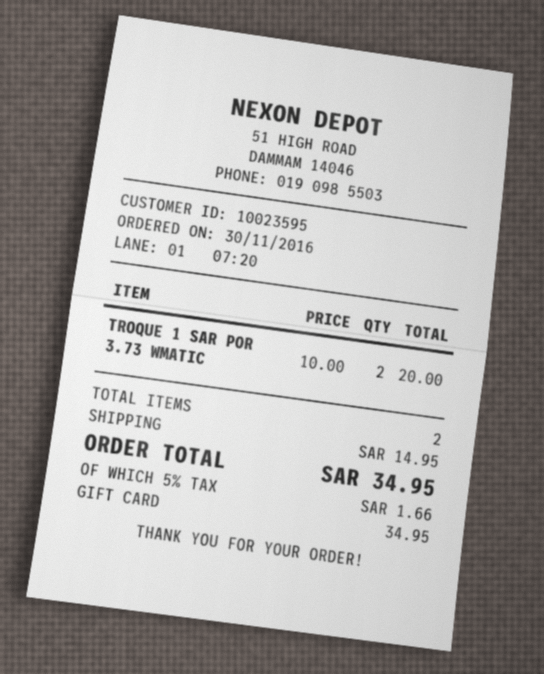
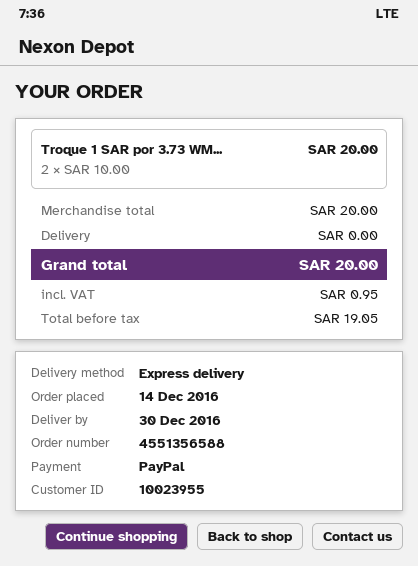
order date: 2016-11-30 -> 2016-12-14
customer number: 10023595 -> 10023955
payment method: gift card -> PayPal
shipping: 14.95 -> 0.00
tax: 1.66 -> 0.95
total: 34.95 -> 20.00

